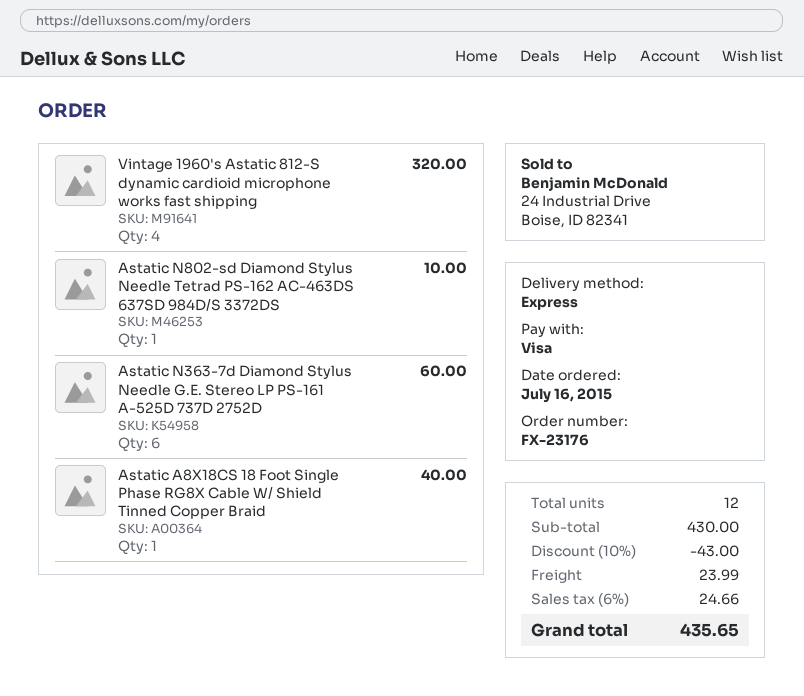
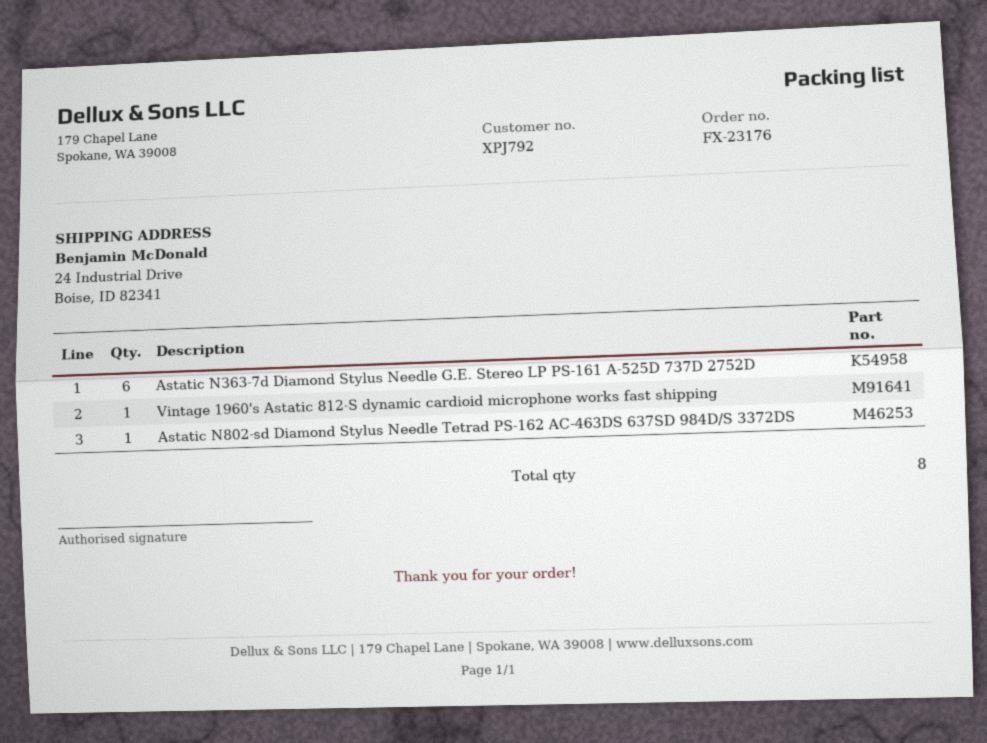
Vintage 1960's Astatic 812-S dynamic cardioid microphone works fast shipping: 4 -> 1
Astatic A8X18CS 18 Foot Single Phase RG8X Cable W/ Shield Tinned Copper Braid: 1 -> none
total quantity: 12 -> 8

